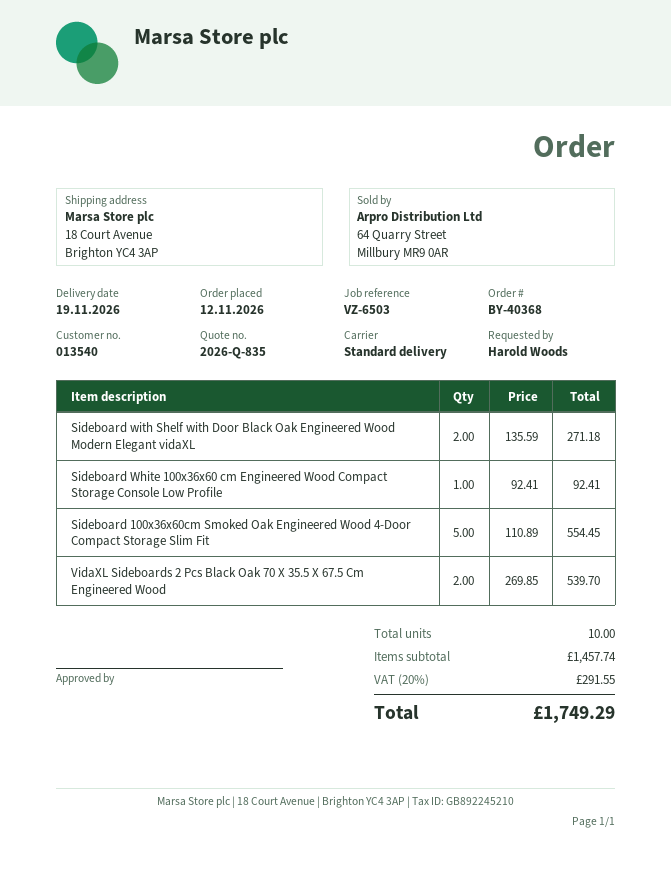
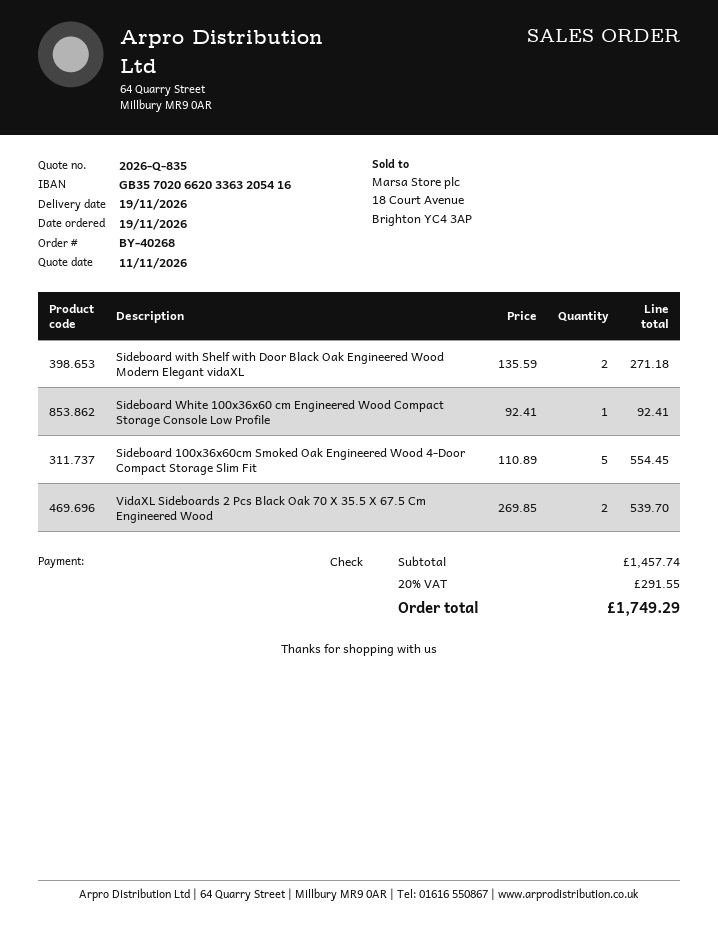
order number: BY-40368 -> BY-40268
order date: 2026-11-12 -> 2026-11-19

